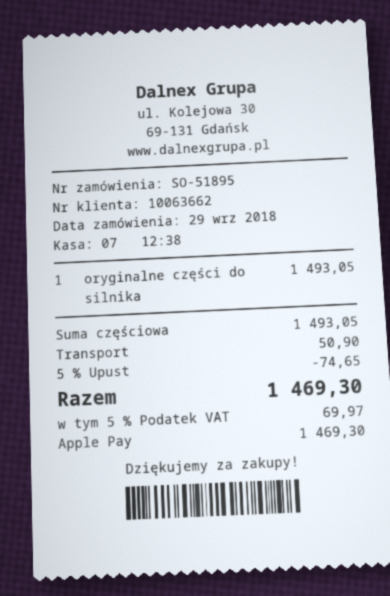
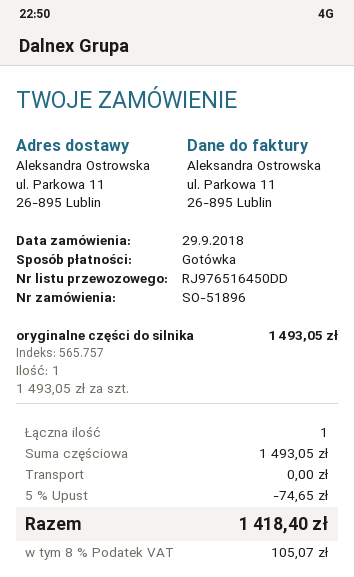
order number: SO-51895 -> SO-51896
payment method: Apple Pay -> cash
shipping: 50.90 -> 0.00
tax: 5% = 69.97 -> 8% = 105.07
total: 1469.30 -> 1418.40

